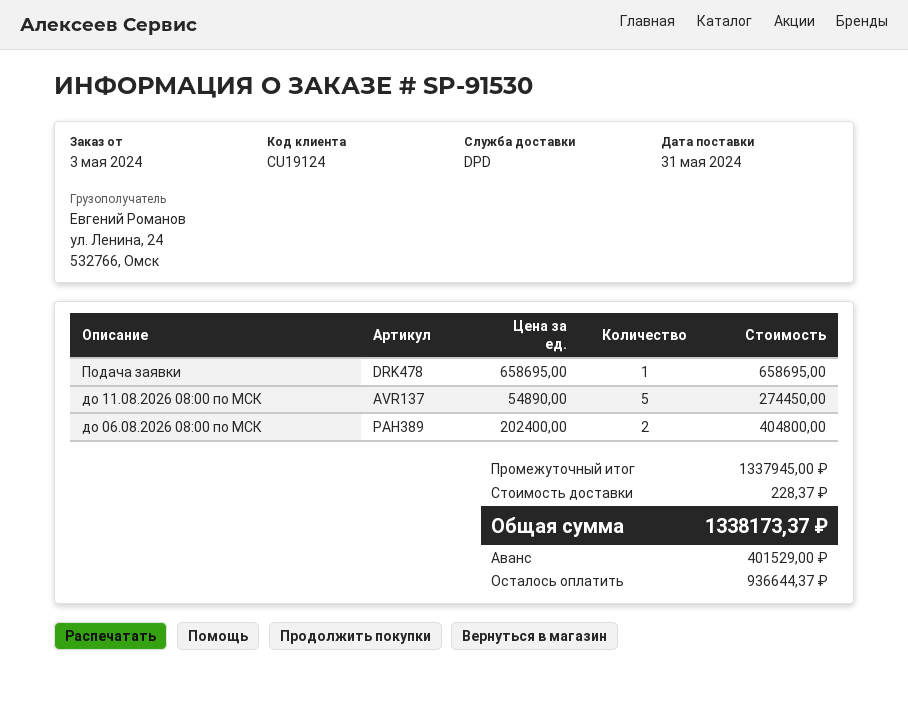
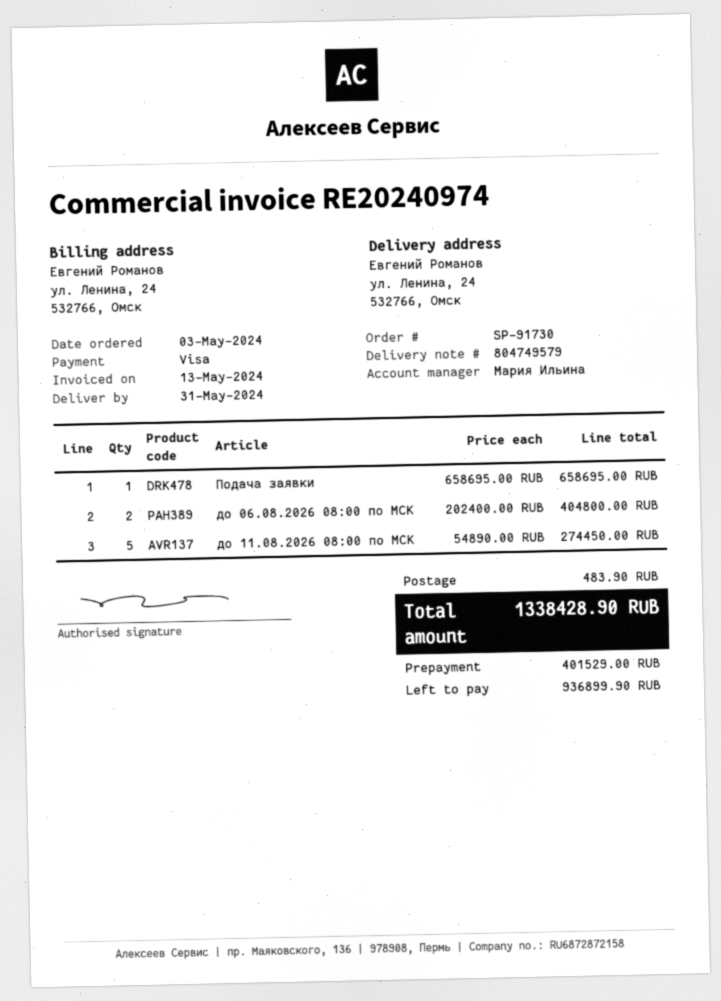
order number: SP-91530 -> SP-91730
shipping: 228.37 -> 483.90
total: 1338173.37 -> 1338428.90
balance: 936644.37 -> 936899.90

